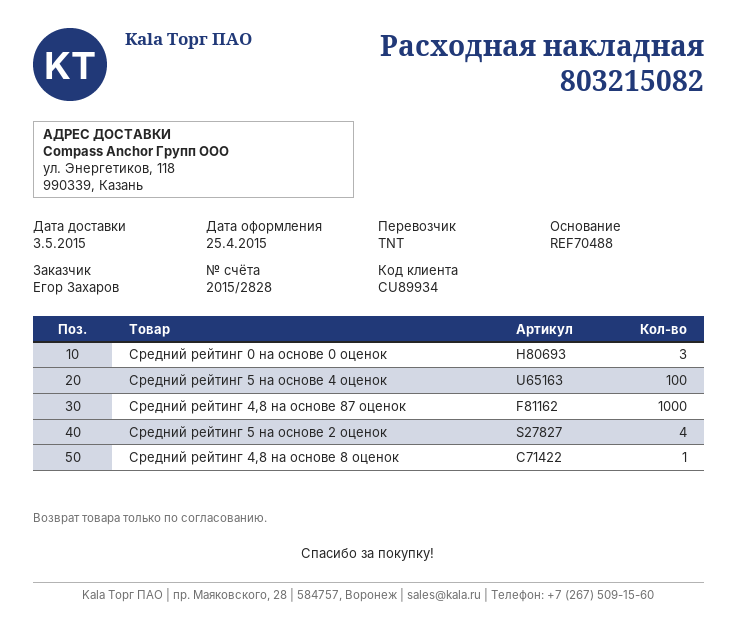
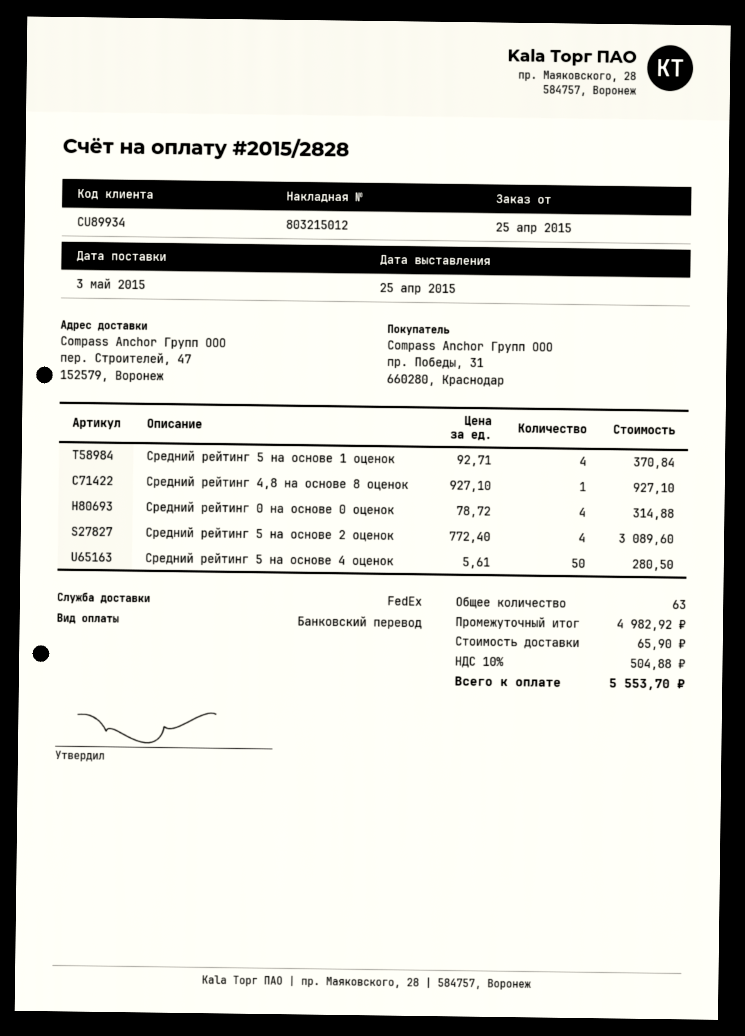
delivery note number: 803215082 -> 803215012
shipping method: TNT -> FedEx
ship to: ул. Энергетиков, 118, 990339, Казань -> пер. Строителей, 47, 152579, Воронеж
Средний рейтинг 0 на основе 0 оценок: 3 -> 4
Средний рейтинг 5 на основе 4 оценок: 100 -> 50
Средний рейтинг 4,8 на основе 87 оценок: 1000 -> none
Средний рейтинг 5 на основе 1 оценок: none -> 4

